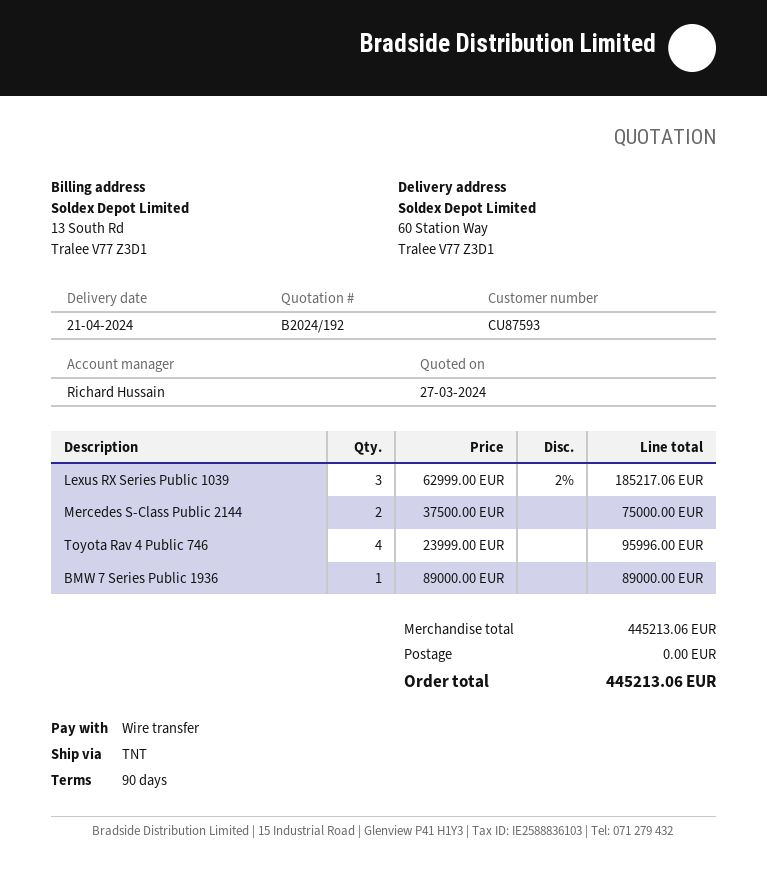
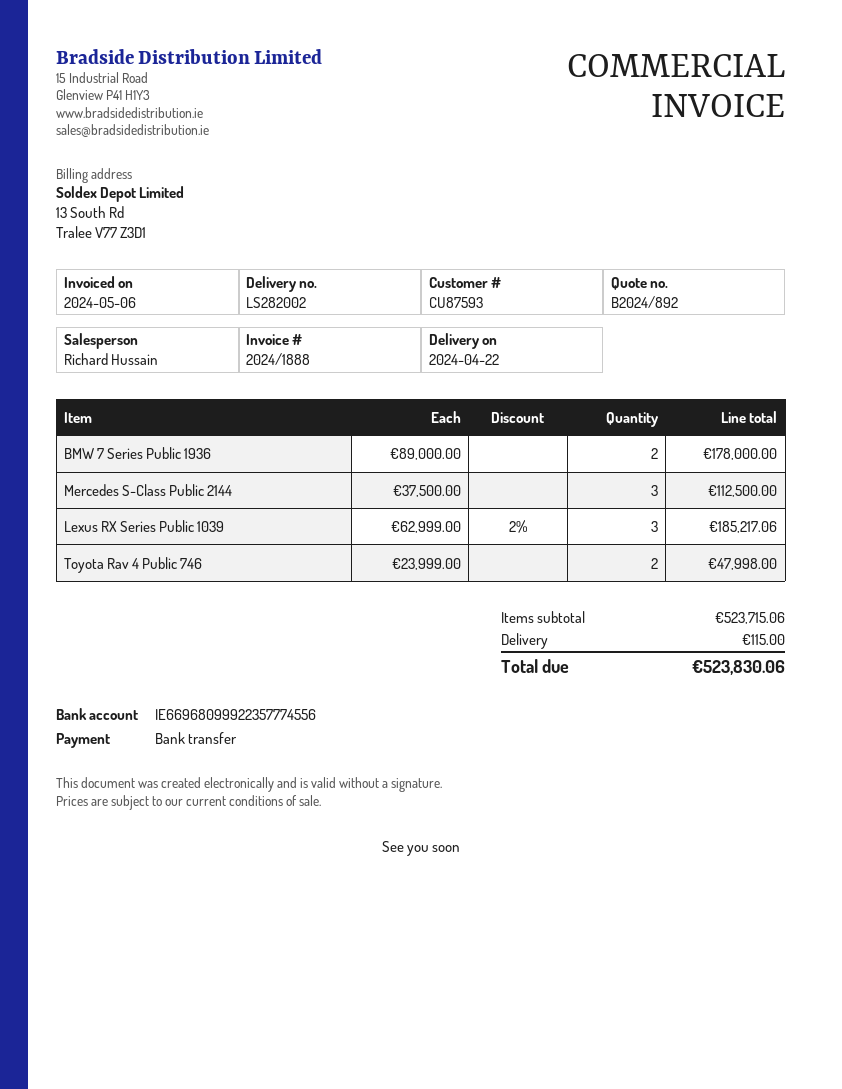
quote number: B2024/192 -> B2024/892
delivery date: 2024-04-21 -> 2024-04-22
Mercedes S-Class Public 2144: 2 x 37500.00 = 75000.00 -> 3 x 37500.00 = 112500.00
Toyota Rav 4 Public 746: 4 x 23999.00 = 95996.00 -> 2 x 23999.00 = 47998.00
BMW 7 Series Public 1936: 1 x 89000.00 = 89000.00 -> 2 x 89000.00 = 178000.00
subtotal: 445213.06 -> 523715.06
shipping: 0.00 -> 115.00
total: 445213.06 -> 523830.06

